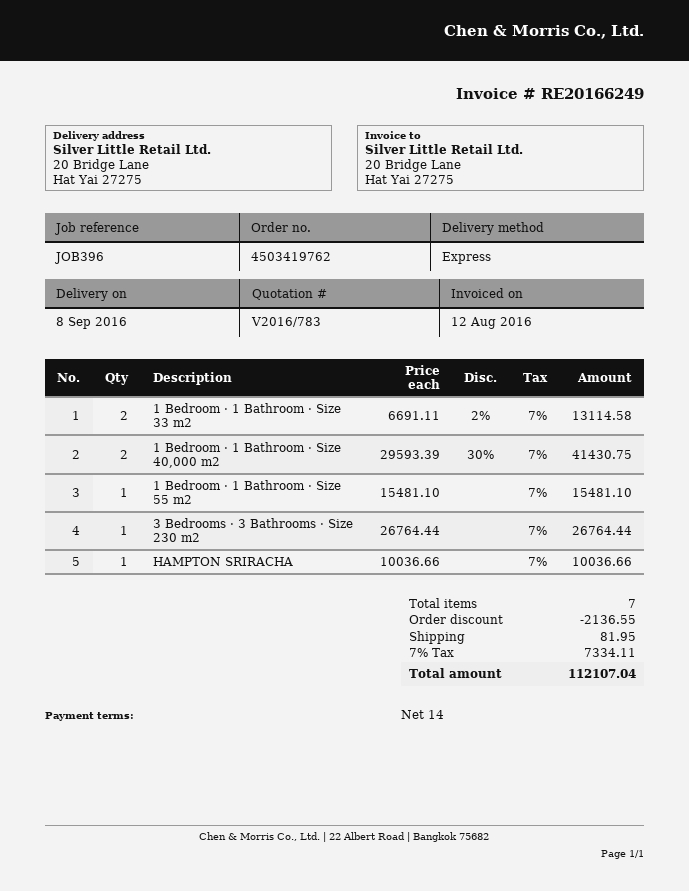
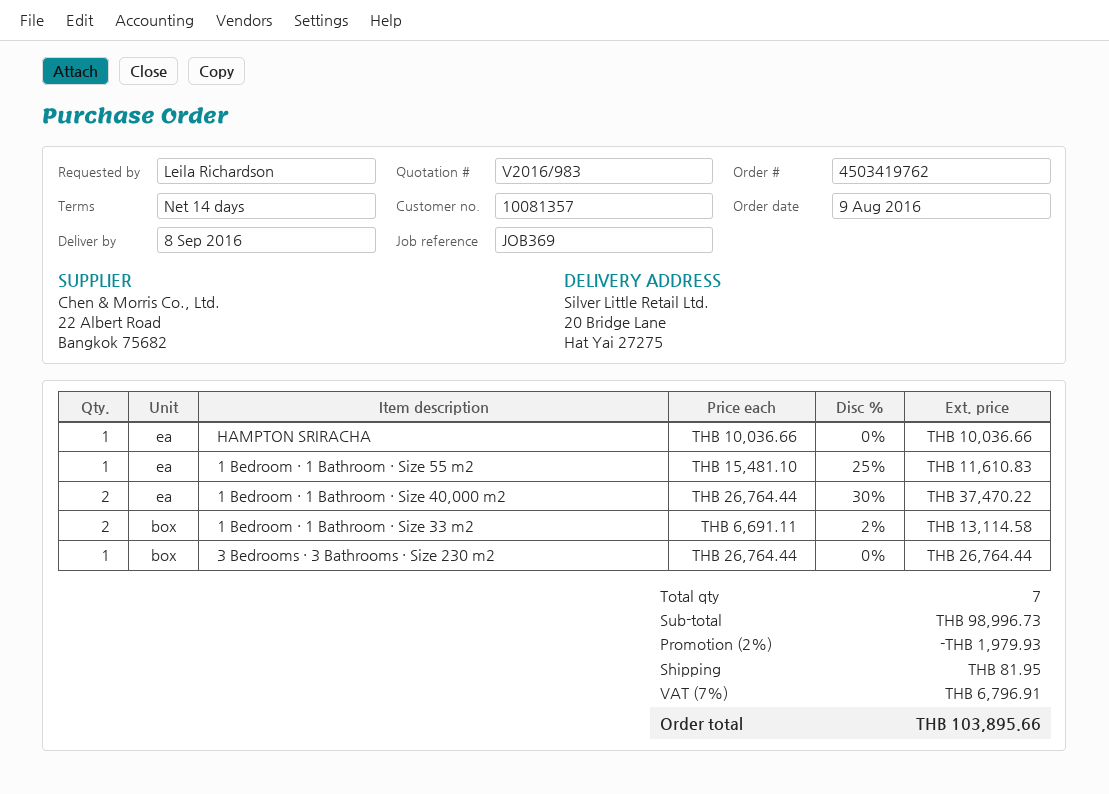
quote number: V2016/783 -> V2016/983
reference: JOB396 -> JOB369
1 Bedroom · 1 Bathroom · Size 40,000 m2: 2 x 29593.39 - 30% = 41430.75 -> 2 x 26764.44 - 30% = 37470.22
1 Bedroom · 1 Bathroom · Size 55 m2: 1 x 15481.10 = 15481.10 -> 1 x 15481.10 - 25% = 11610.83
discount: 2136.55 -> 1979.93
tax: 7% = 7334.11 -> 7% = 6796.91
total: 112107.04 -> 103895.66

